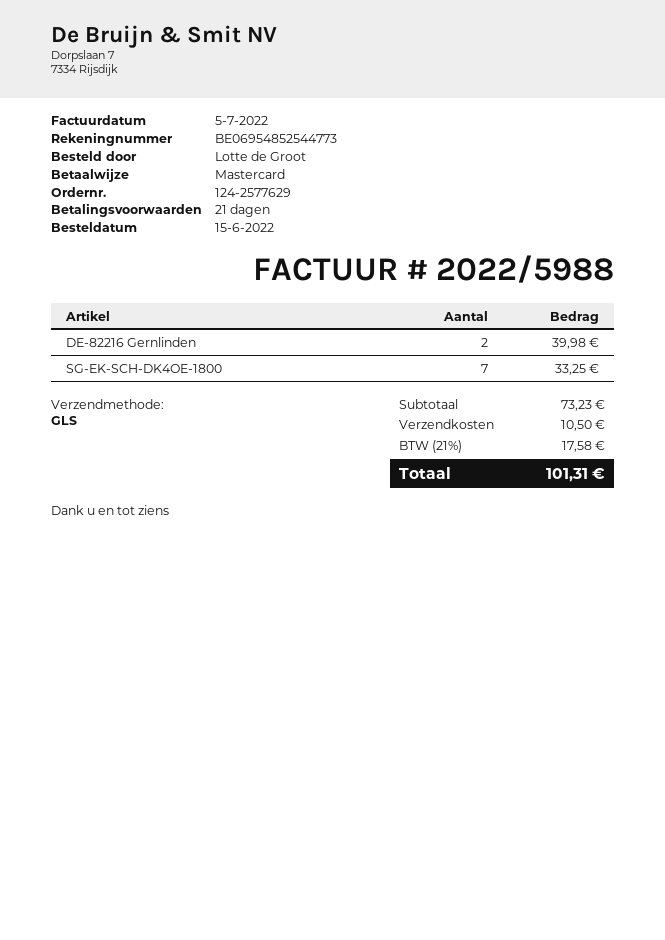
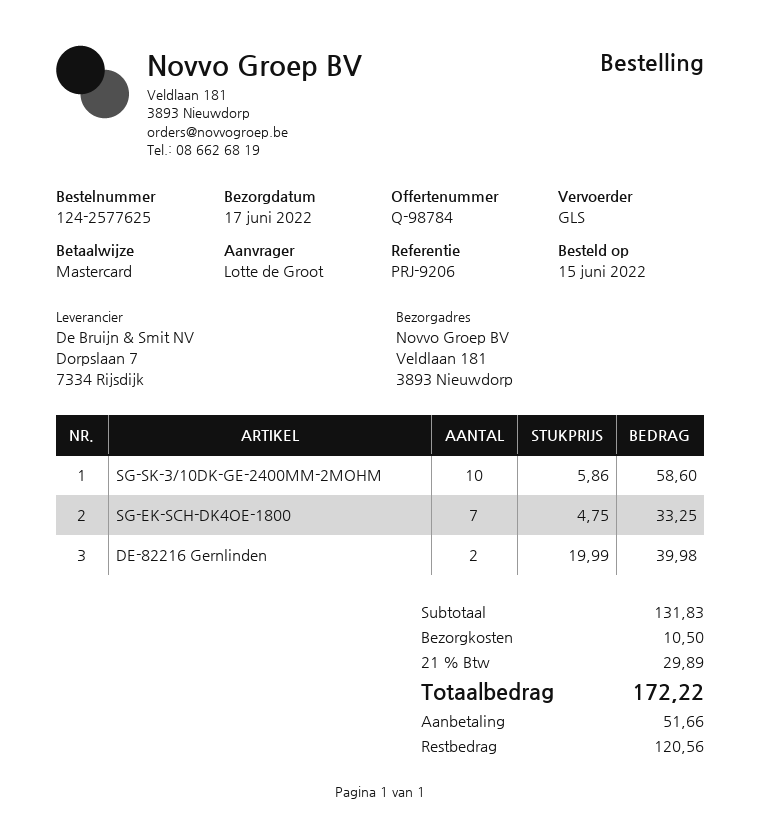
order number: 124-2577629 -> 124-2577625
SG-SK-3/10DK-GE-2400MM-2MOHM: none -> 10 for 58.60
subtotal: 73.23 -> 131.83
tax: 21% = 17.58 -> 21% = 29.89
total: 101.31 -> 172.22

